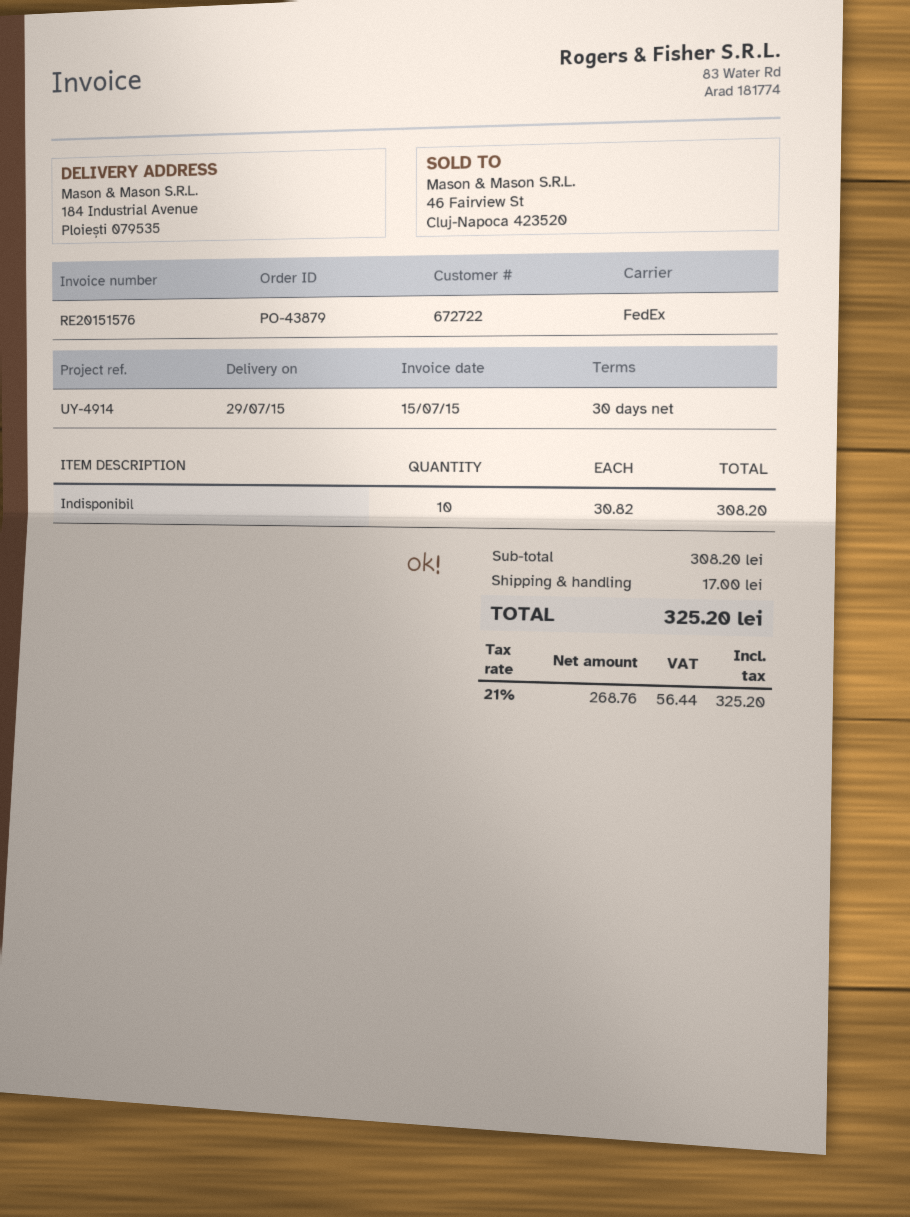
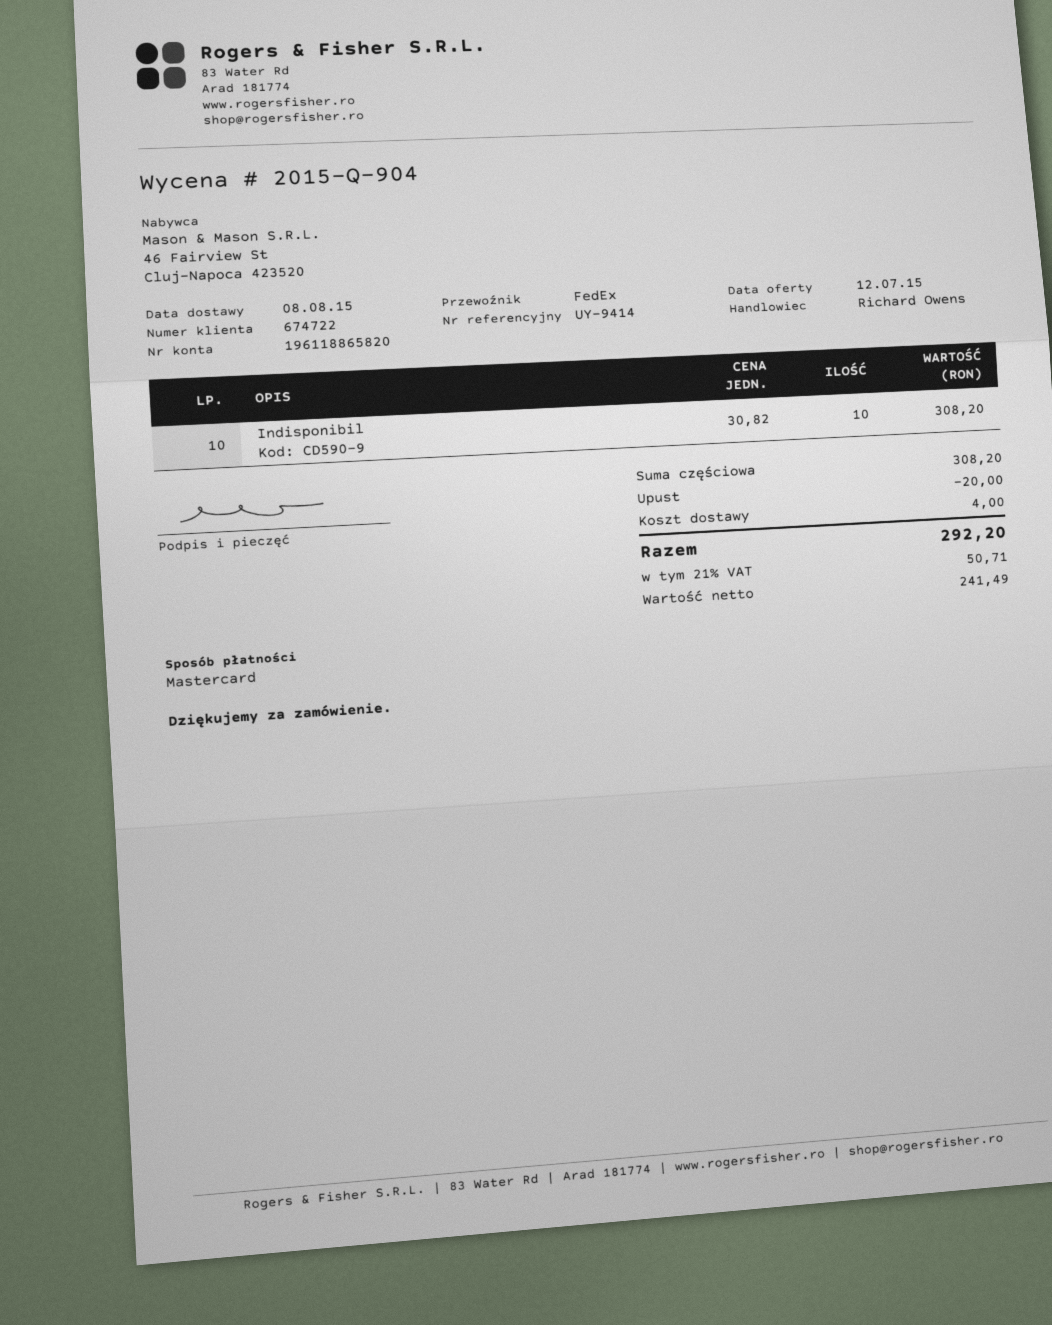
delivery date: 2015-07-29 -> 2015-08-08
customer number: 672722 -> 674722
reference: UY-4914 -> UY-9414
discount: none -> 20.00
shipping: 17.00 -> 4.00
net: 268.76 -> 241.49
tax: 21% = 56.44 -> 21% = 50.71
total: 325.20 -> 292.20

